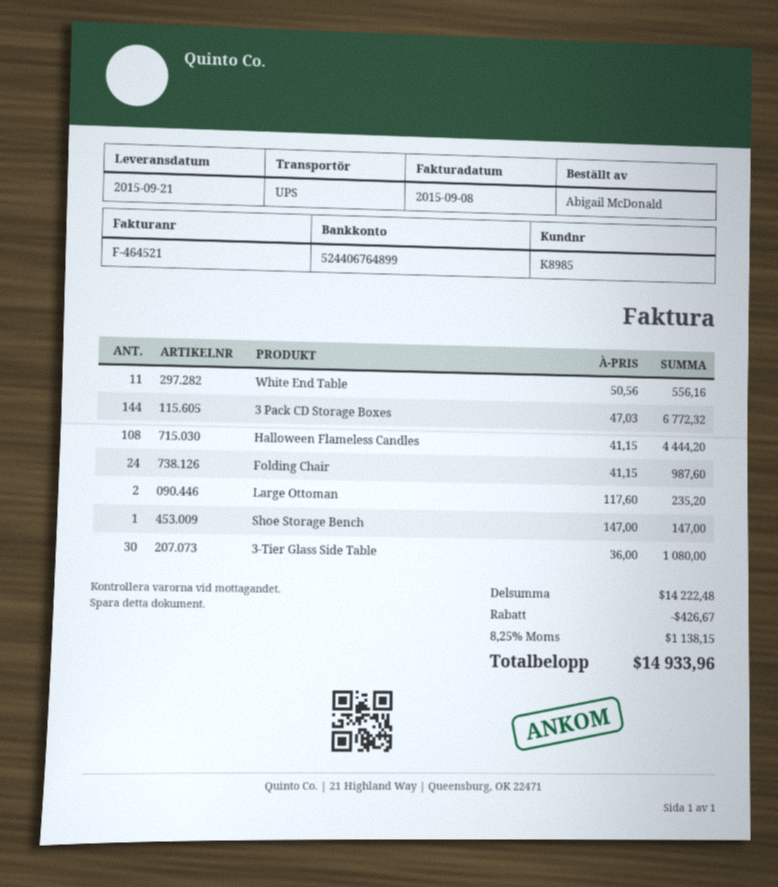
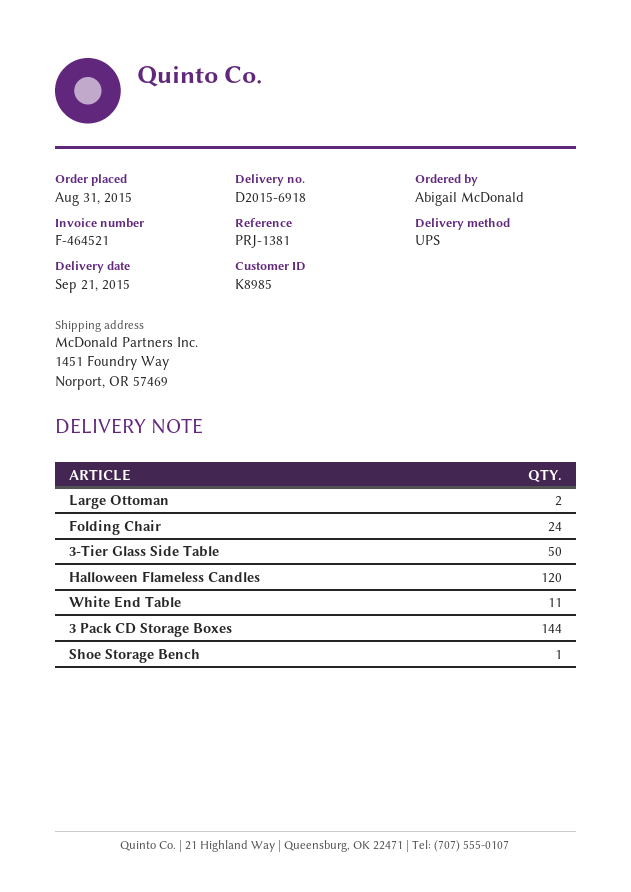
Halloween Flameless Candles: 108 -> 120
3-Tier Glass Side Table: 30 -> 50

